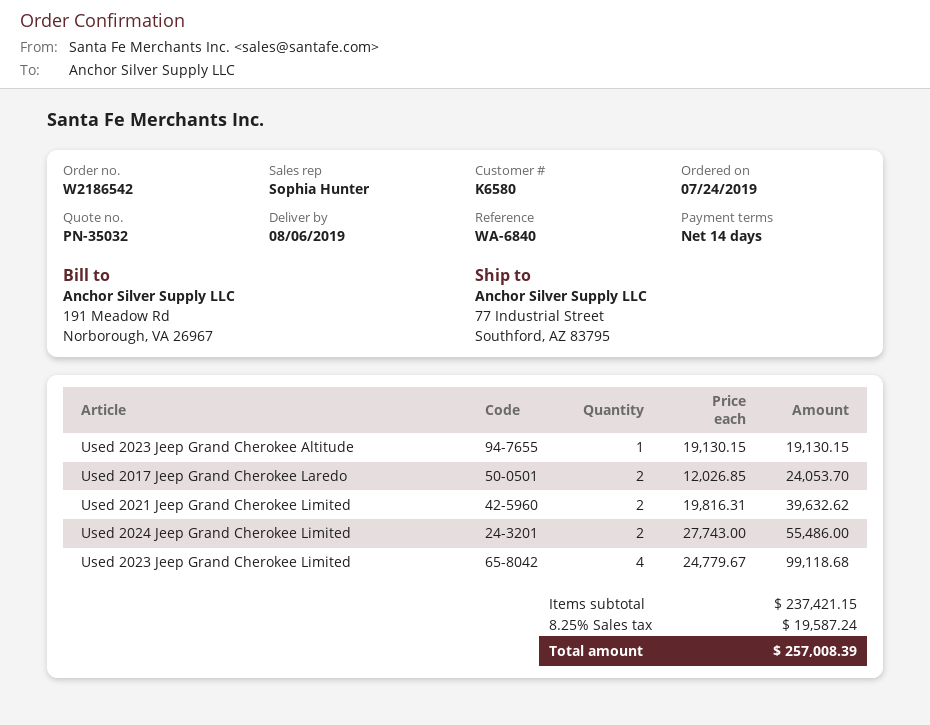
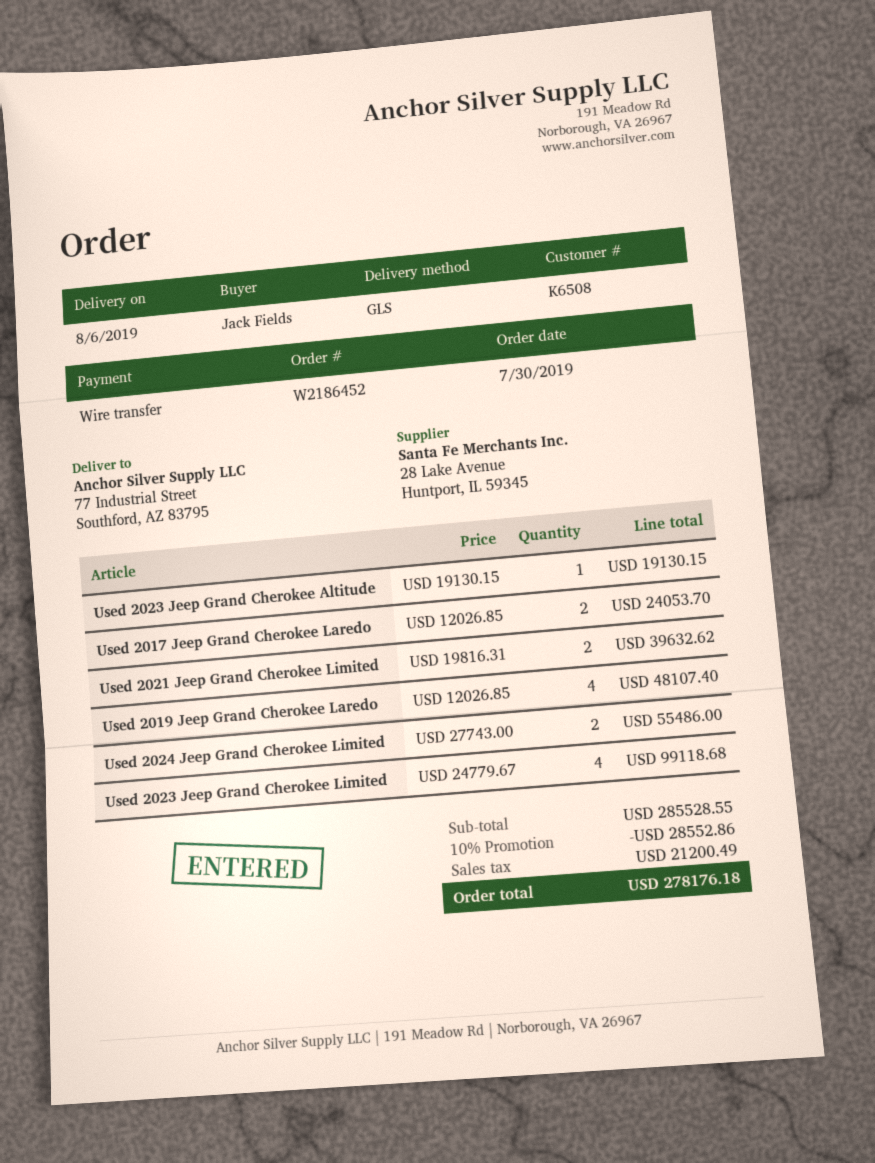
order number: W2186542 -> W2186452
order date: 2019-07-24 -> 2019-07-30
customer number: K6580 -> K6508
Used 2019 Jeep Grand Cherokee Laredo: none -> 4 x 12026.85 = 48107.40
subtotal: 237421.15 -> 285528.55
discount: none -> 10% = 28552.86
tax: 19587.24 -> 21200.49
total: 257008.39 -> 278176.18

